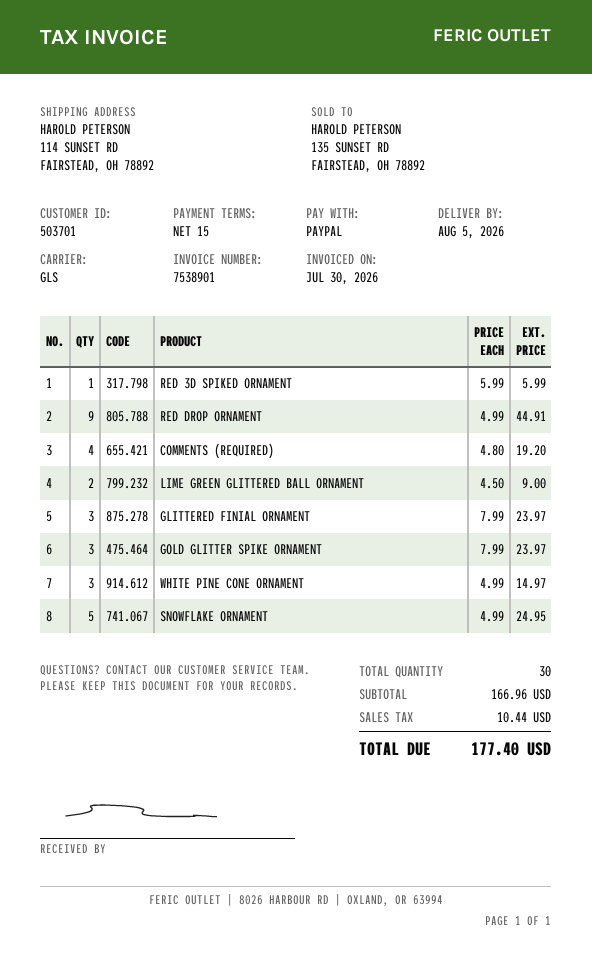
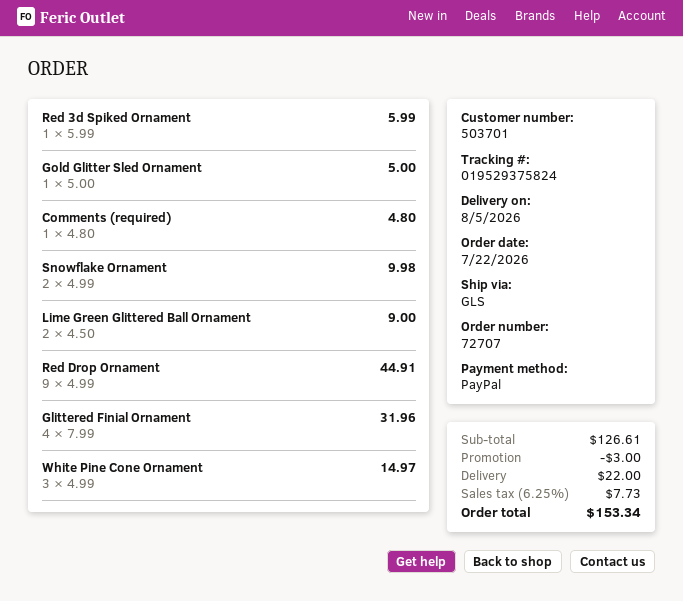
COMMENTS (REQUIRED): 4 x 4.80 = 19.20 -> 1 x 4.80 = 4.80
GLITTERED FINIAL ORNAMENT: 3 x 7.99 = 23.97 -> 4 x 7.99 = 31.96
GOLD GLITTER SPIKE ORNAMENT: 3 x 7.99 = 23.97 -> none
SNOWFLAKE ORNAMENT: 5 x 4.99 = 24.95 -> 2 x 4.99 = 9.98
Gold Glitter Sled Ornament: none -> 1 x 5.00 = 5.00
subtotal: 166.96 -> 126.61
discount: none -> 3.00
shipping: none -> 22.00
tax: 10.44 -> 7.73
total: 177.40 -> 153.34

